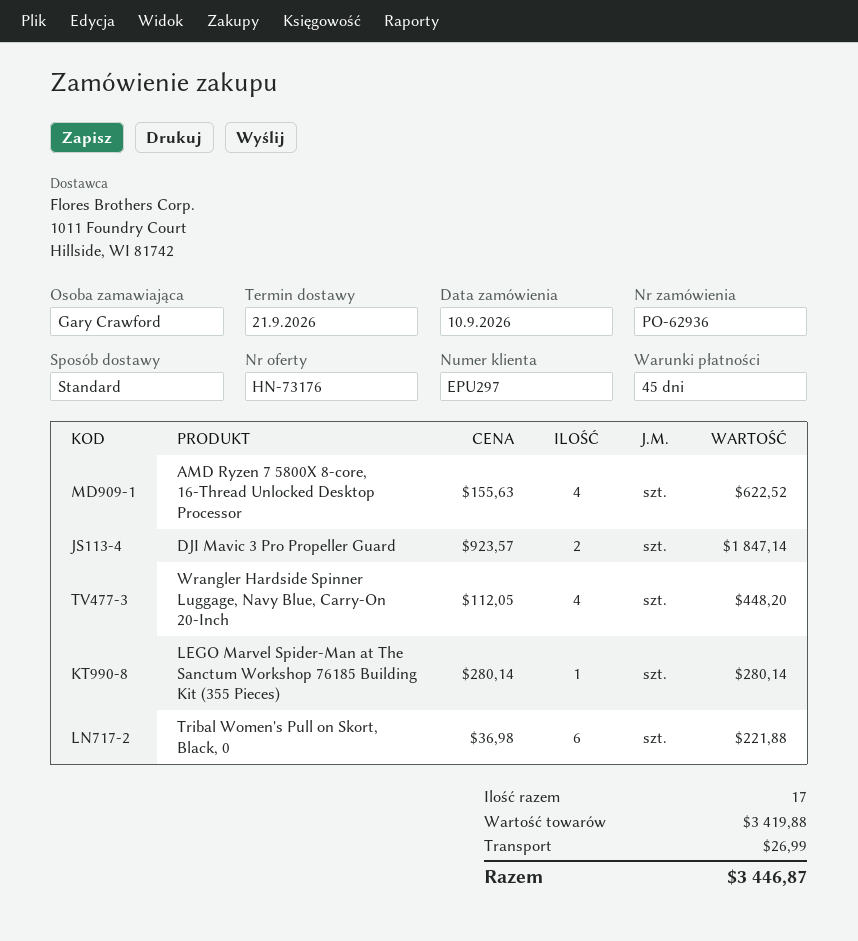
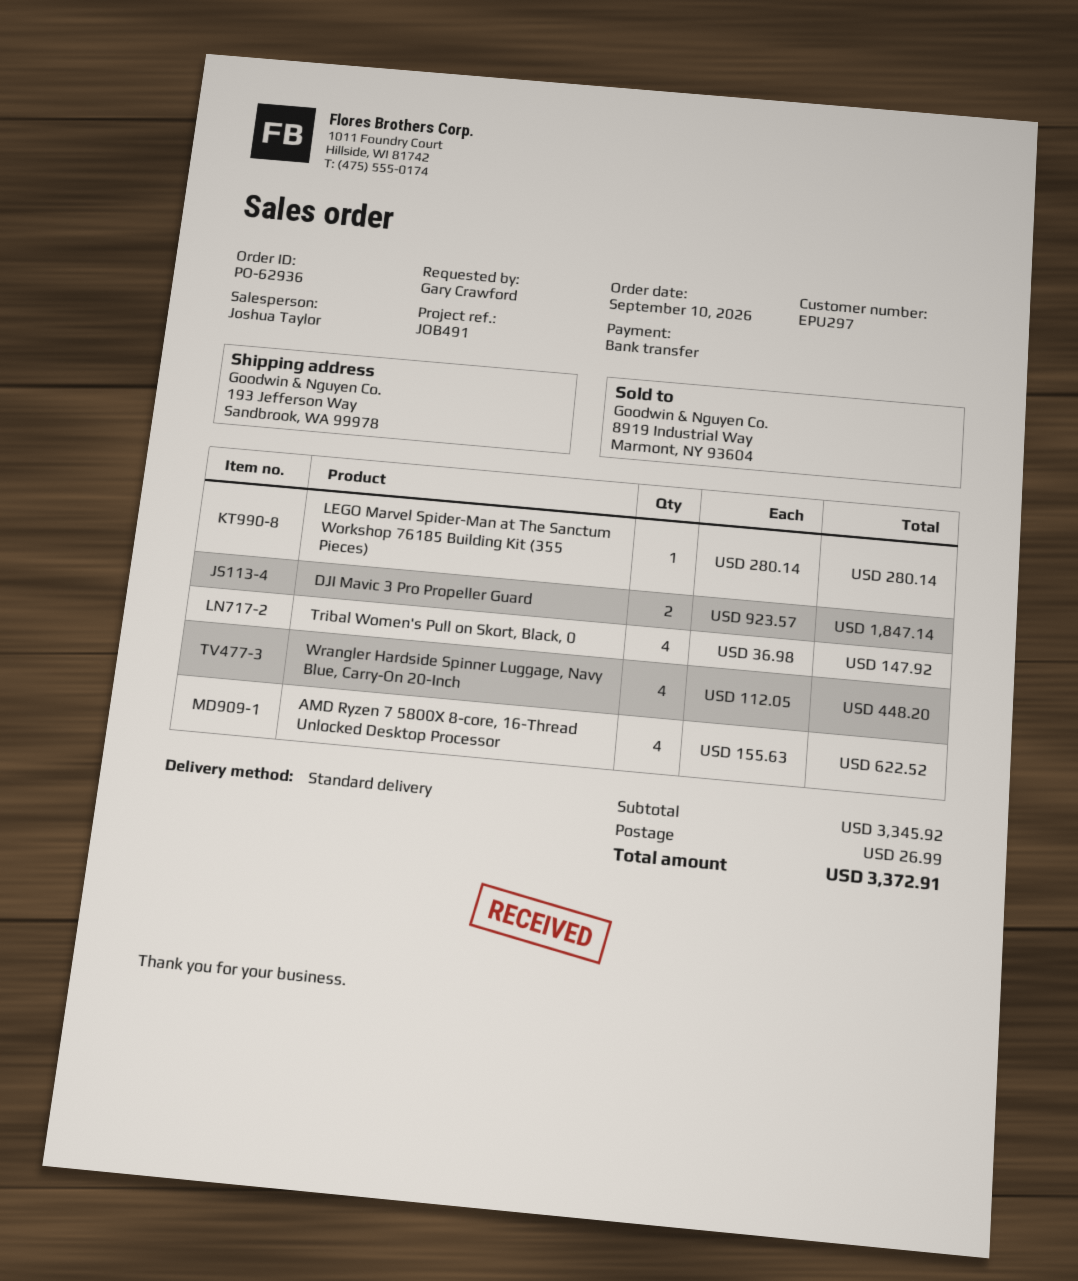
Tribal Women's Pull on Skort, Black, 0: 6 x 36.98 = 221.88 -> 4 x 36.98 = 147.92
subtotal: 3419.88 -> 3345.92
total: 3446.87 -> 3372.91

